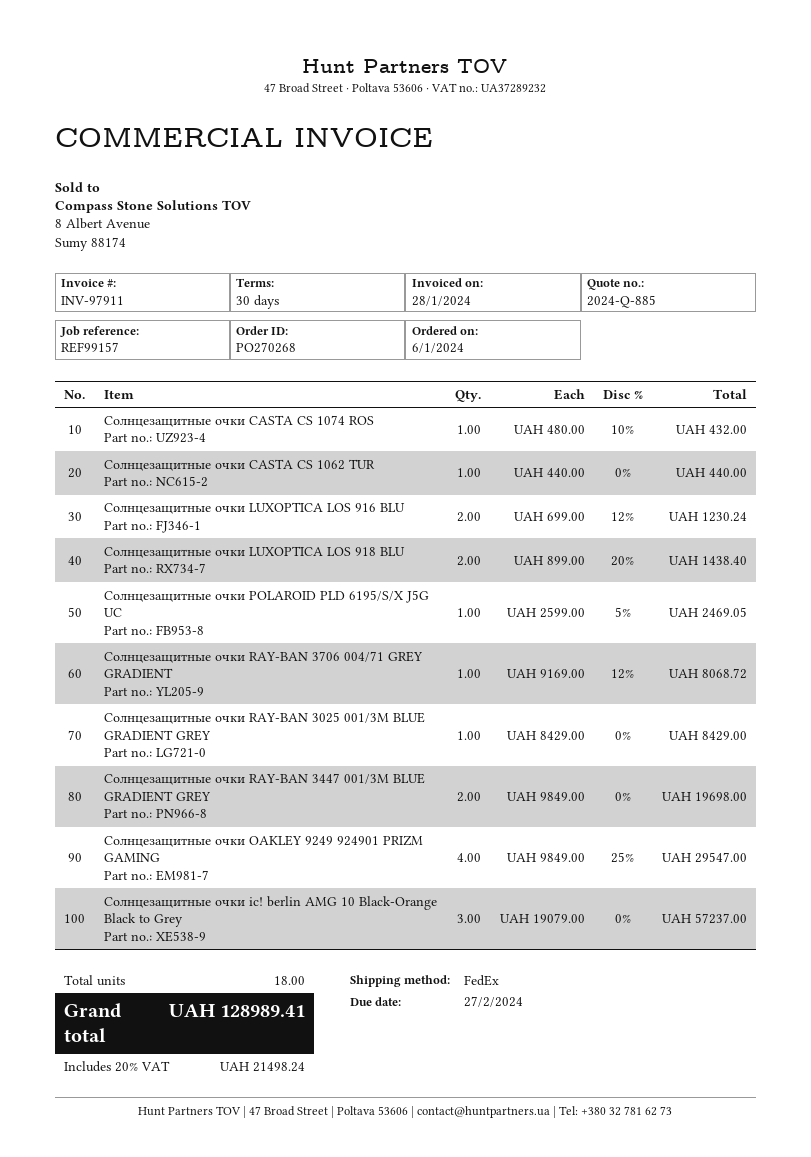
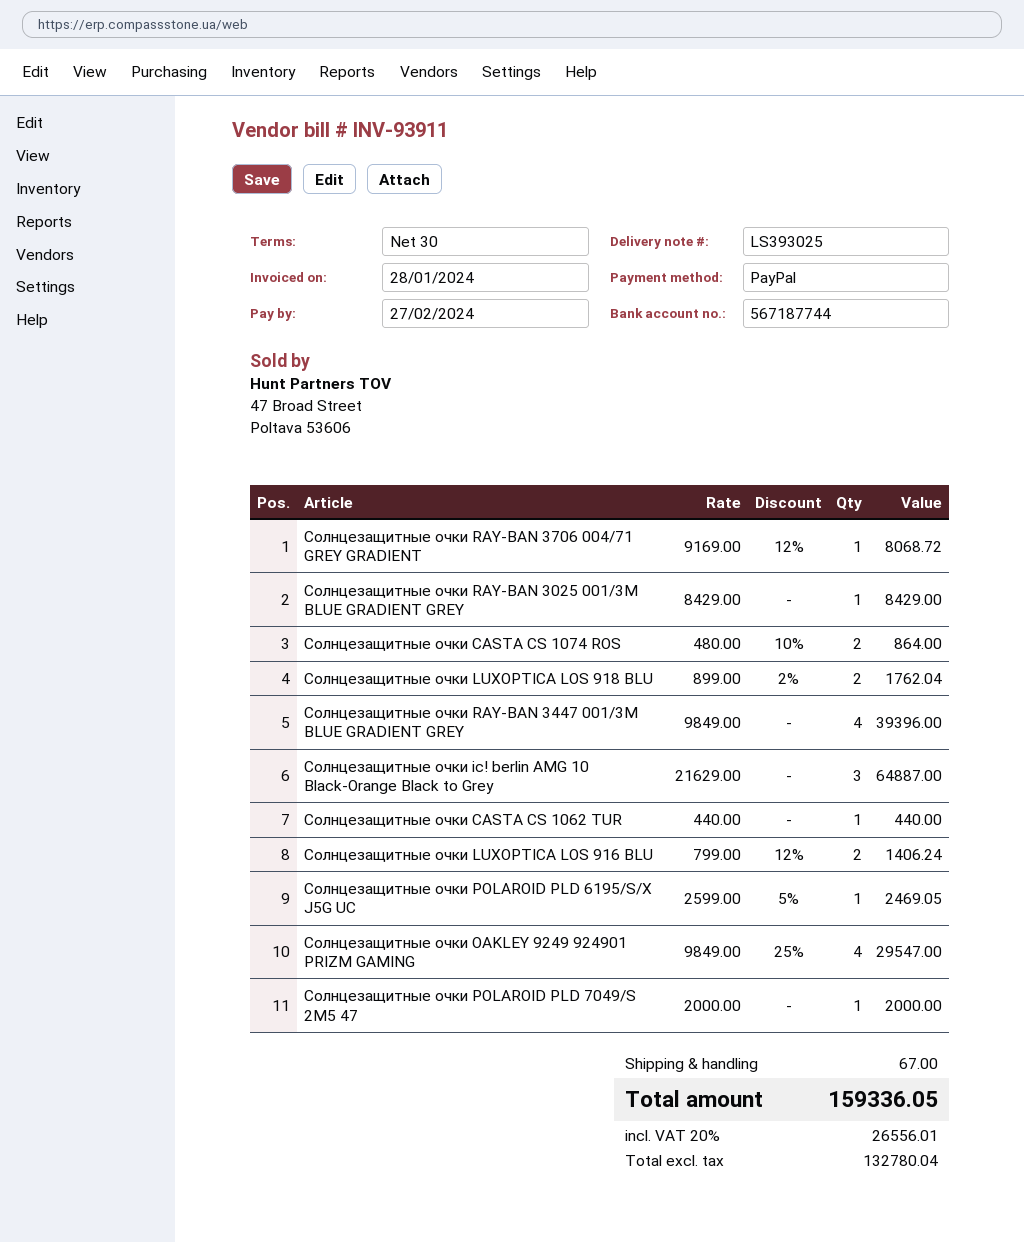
invoice number: INV-97911 -> INV-93911
Солнцезащитные очки CASTA CS 1074 ROS: 1 x 480.00 - 10% = 432.00 -> 2 x 480.00 - 10% = 864.00
Солнцезащитные очки LUXOPTICA LOS 916 BLU: 2 x 699.00 - 12% = 1230.24 -> 2 x 799.00 - 12% = 1406.24
Солнцезащитные очки LUXOPTICA LOS 918 BLU: 2 x 899.00 - 20% = 1438.40 -> 2 x 899.00 - 2% = 1762.04
Солнцезащитные очки RAY-BAN 3447 001/3M BLUE GRADIENT GREY: 2 x 9849.00 = 19698.00 -> 4 x 9849.00 = 39396.00
Солнцезащитные очки ic! berlin AMG 10 Black-Orange Black to Grey: 3 x 19079.00 = 57237.00 -> 3 x 21629.00 = 64887.00
Солнцезащитные очки POLAROID PLD 7049/S 2M5 47: none -> 1 x 2000.00 = 2000.00
shipping: none -> 67.00
tax: 20% = 21498.24 -> 20% = 26556.01
total: 128989.41 -> 159336.05

